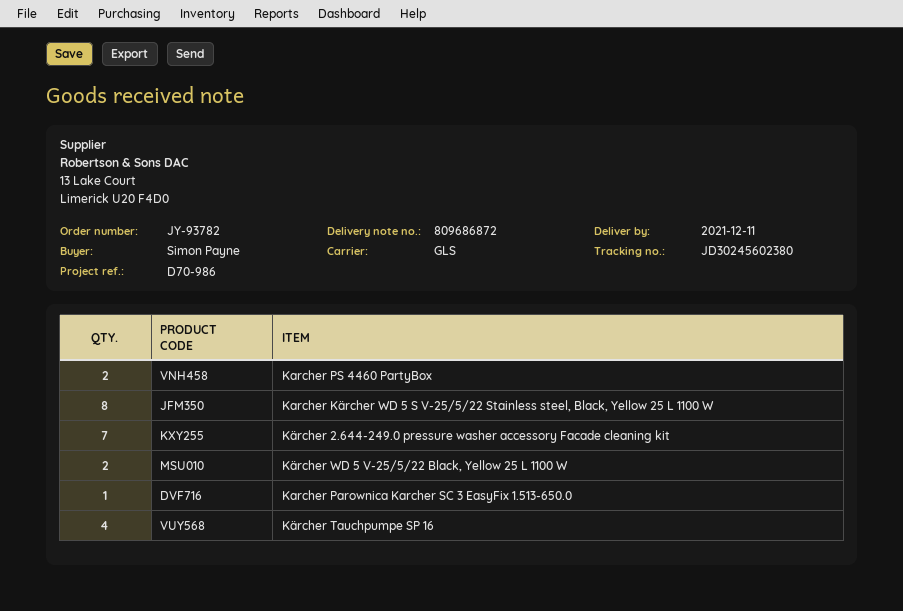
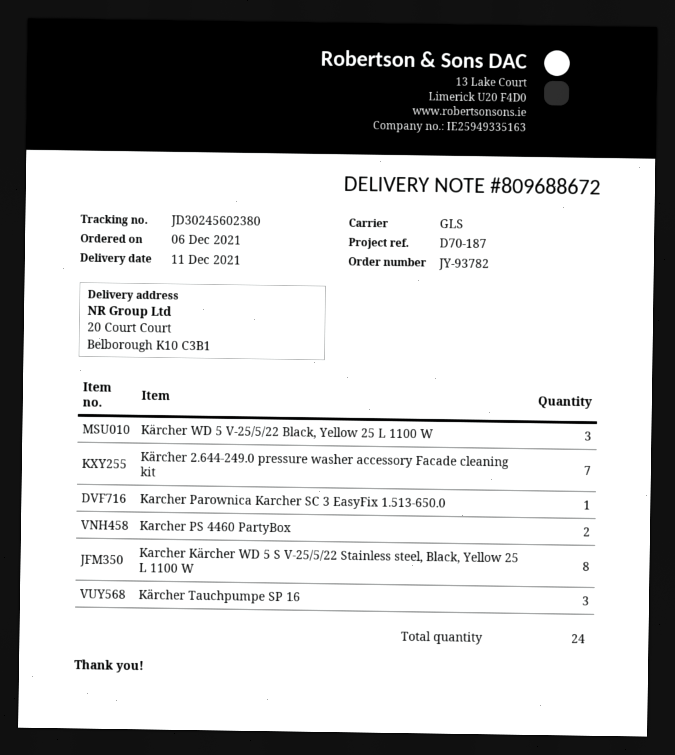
delivery note number: 809686872 -> 809688672
reference: D70-986 -> D70-187
Kärcher WD 5 V-25/5/22 Black, Yellow 25 L 1100 W: 2 -> 3
Kärcher Tauchpumpe SP 16: 4 -> 3

